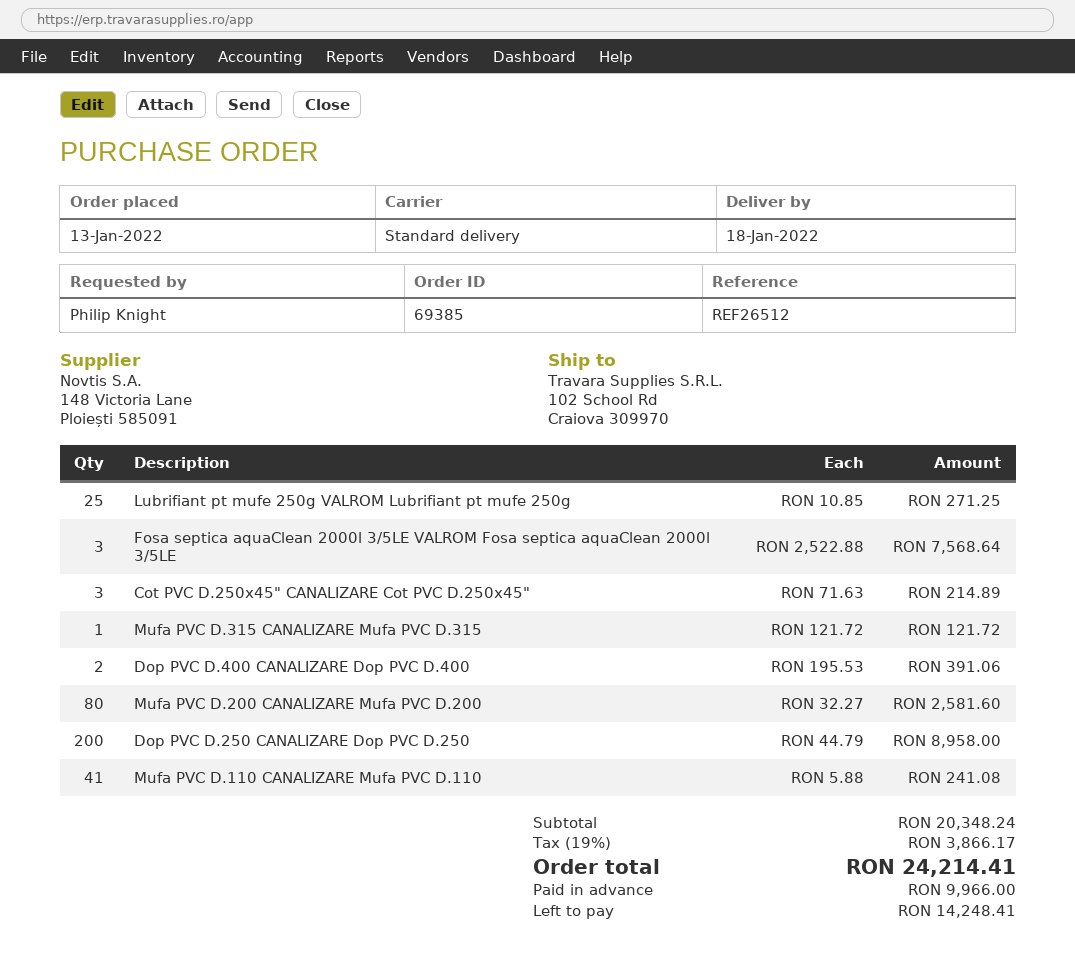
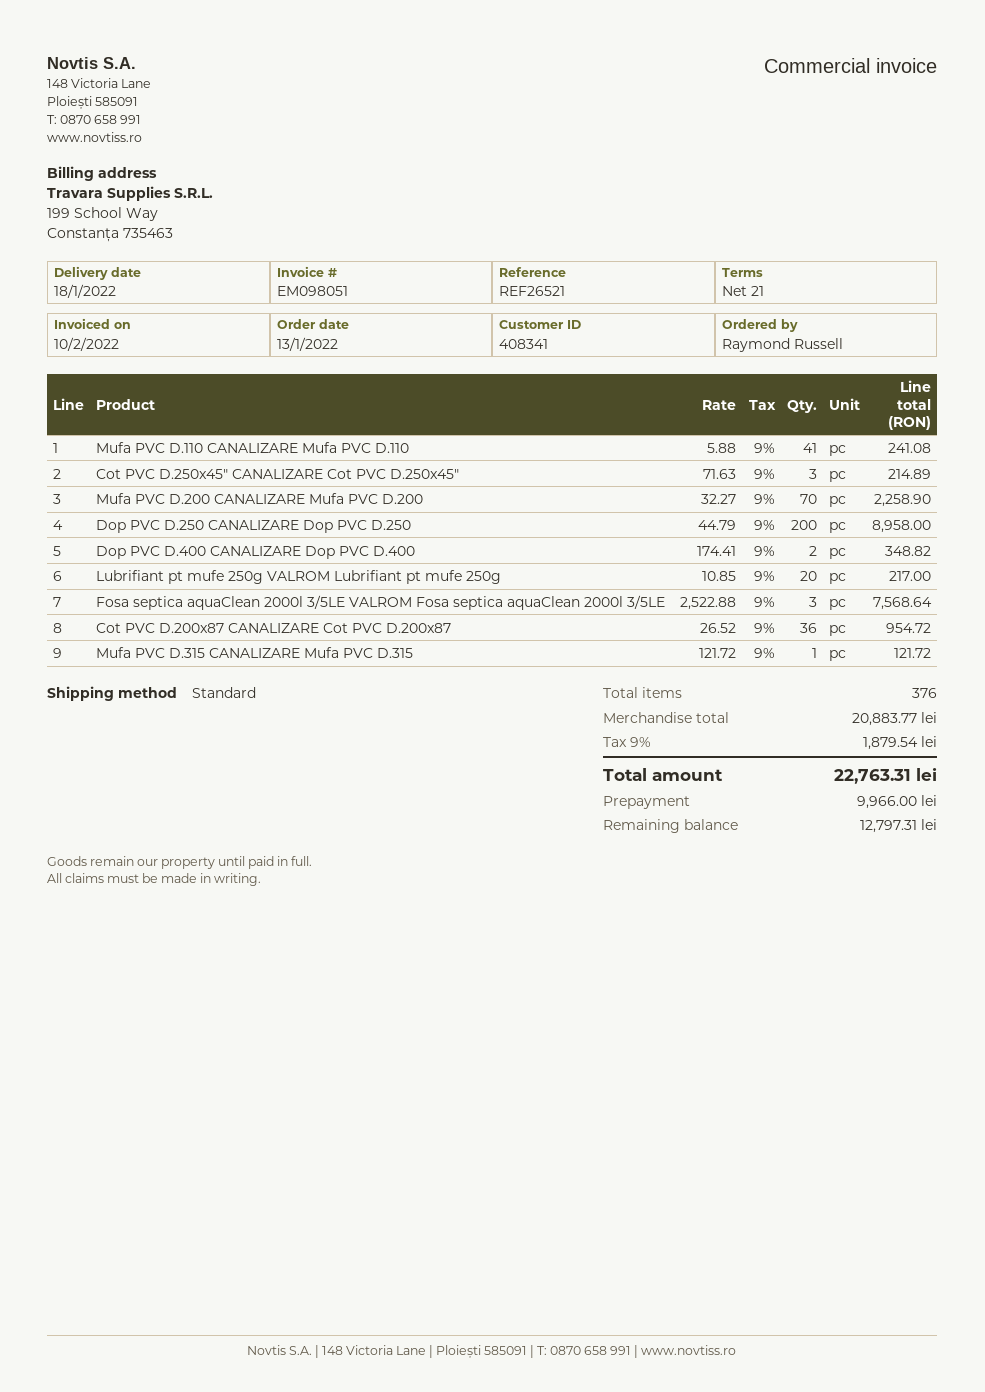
reference: REF26512 -> REF26521
ordered by: Philip Knight -> Raymond Russell
Lubrifiant pt mufe 250g VALROM Lubrifiant pt mufe 250g: 25 x 10.85 = 271.25 -> 20 x 10.85 = 217.00
Dop PVC D.400 CANALIZARE Dop PVC D.400: 2 x 195.53 = 391.06 -> 2 x 174.41 = 348.82
Mufa PVC D.200 CANALIZARE Mufa PVC D.200: 80 x 32.27 = 2581.60 -> 70 x 32.27 = 2258.90
Cot PVC D.200x87 CANALIZARE Cot PVC D.200x87: none -> 36 x 26.52 = 954.72
subtotal: 20348.24 -> 20883.77
tax: 19% = 3866.17 -> 9% = 1879.54
total: 24214.41 -> 22763.31
balance: 14248.41 -> 12797.31

